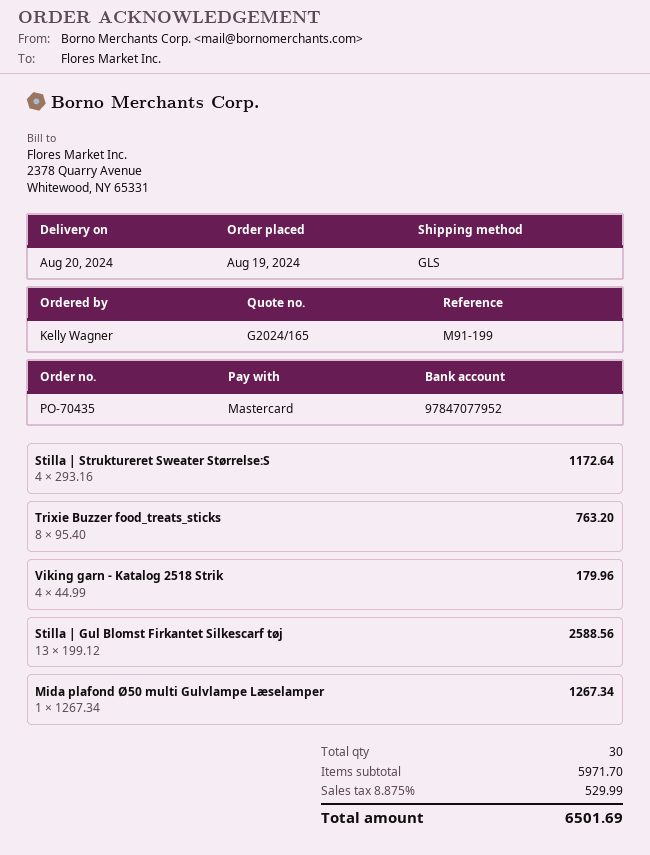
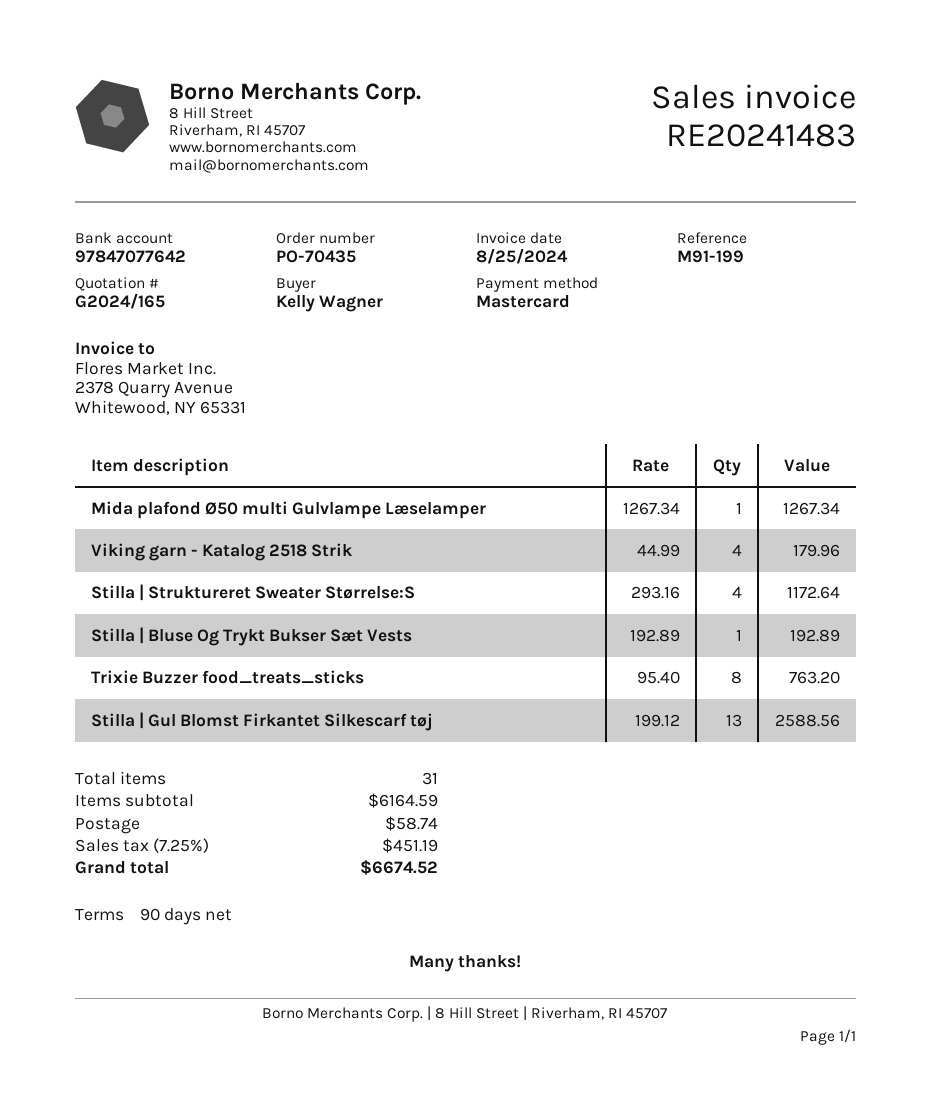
bank account: 97847077952 -> 97847077642
Stilla | Bluse Og Trykt Bukser Sæt Vests: none -> 1 x 192.89 = 192.89
total quantity: 30 -> 31
subtotal: 5971.70 -> 6164.59
shipping: none -> 58.74
tax: 8.875% = 529.99 -> 7.25% = 451.19
total: 6501.69 -> 6674.52

